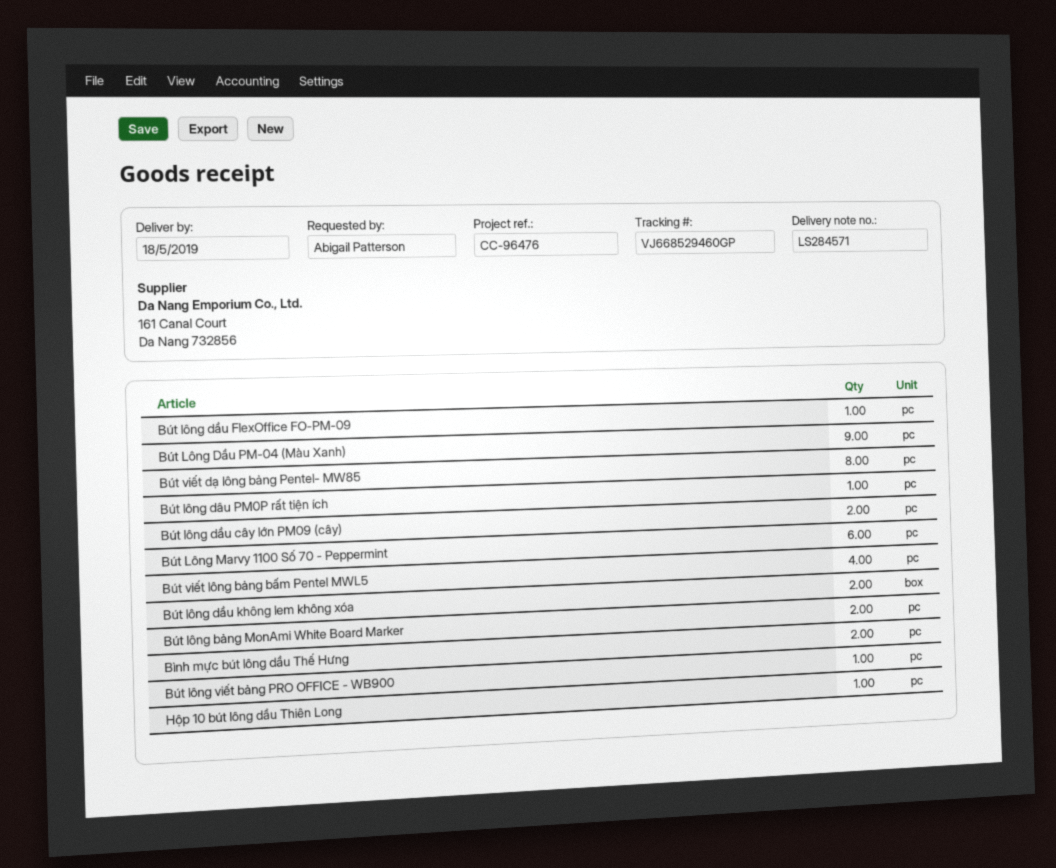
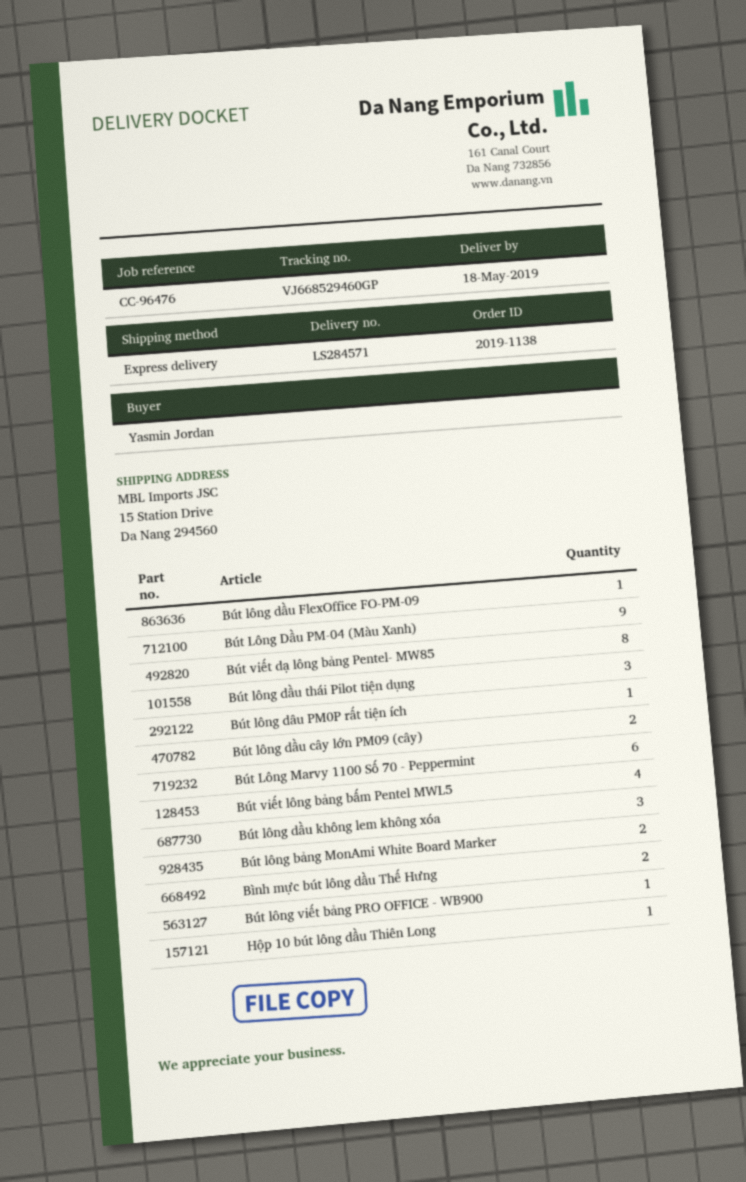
ordered by: Abigail Patterson -> Yasmin Jordan
Bút lông dầu không lem không xóa: 2 -> 3
Bút lông dầu thái Pilot tiện dụng: none -> 3

